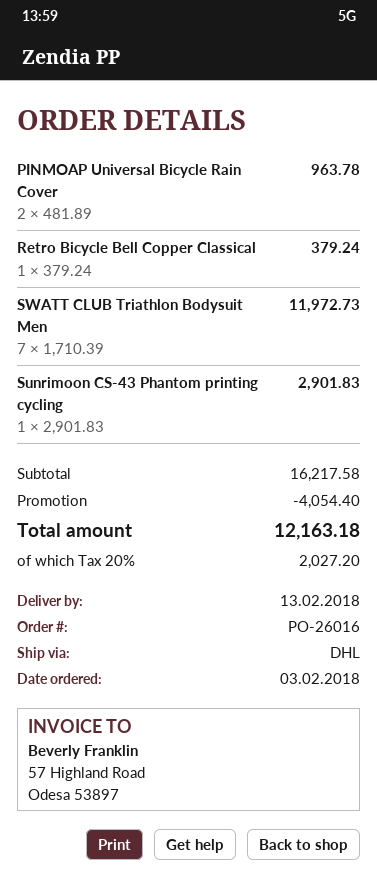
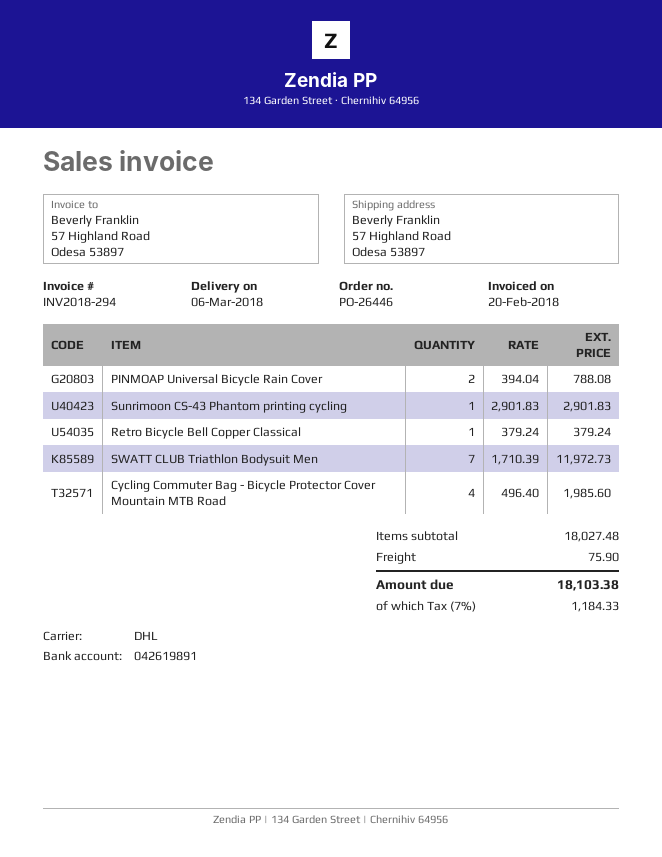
order number: PO-26016 -> PO-26446
delivery date: 2018-02-13 -> 2018-03-06
PINMOAP Universal Bicycle Rain Cover: 2 x 481.89 = 963.78 -> 2 x 394.04 = 788.08
Cycling Commuter Bag - Bicycle Protector Cover Mountain MTB Road: none -> 4 x 496.40 = 1985.60
subtotal: 16217.58 -> 18027.48
discount: 4054.40 -> none
shipping: none -> 75.90
tax: 20% = 2027.20 -> 7% = 1184.33
total: 12163.18 -> 18103.38

